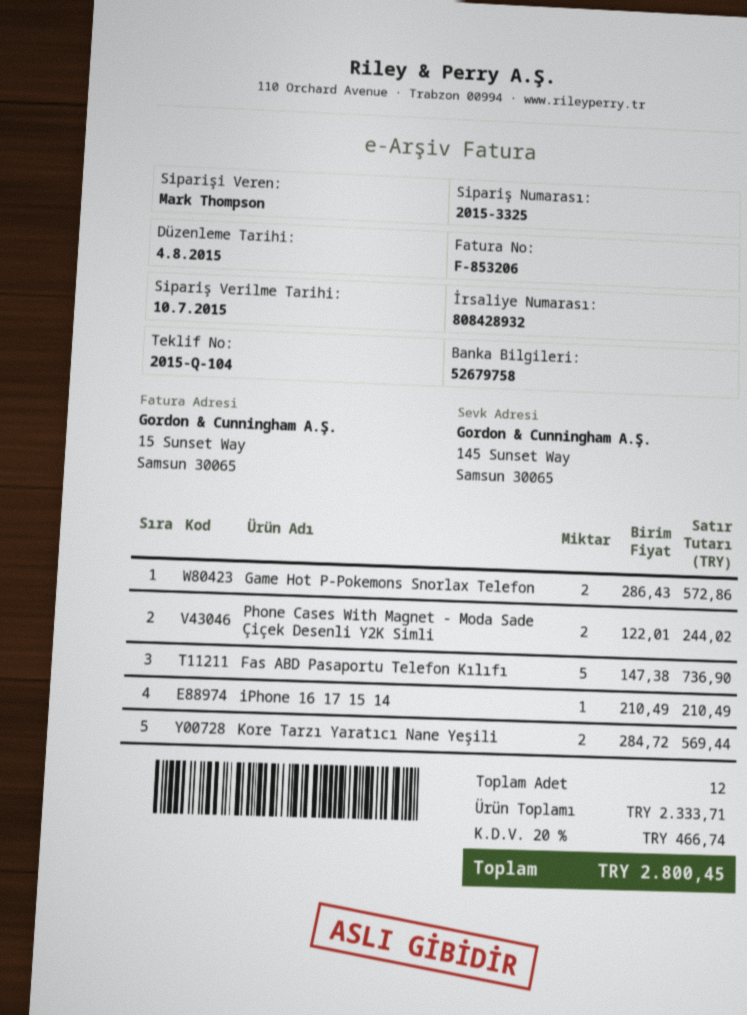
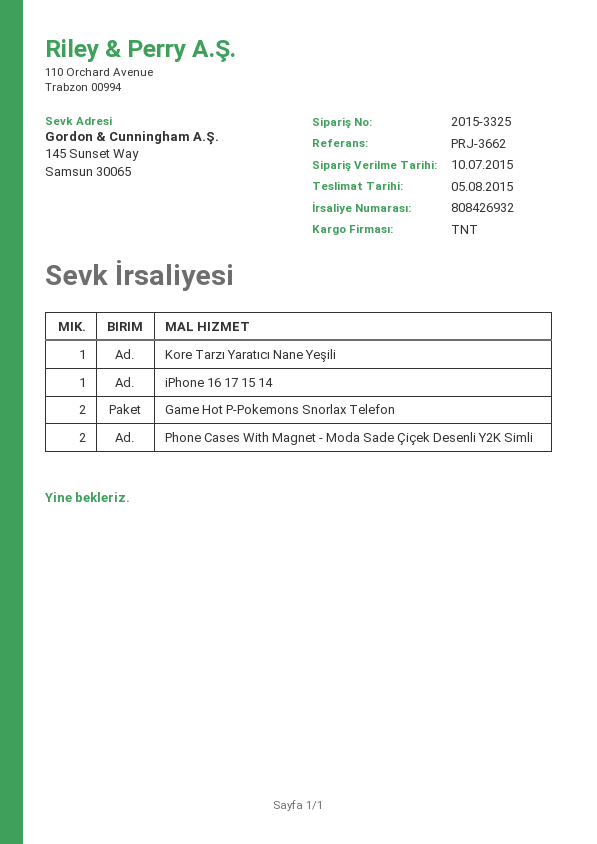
delivery note number: 808428932 -> 808426932
Fas ABD Pasaportu Telefon Kılıfı: 5 -> none
Kore Tarzı Yaratıcı Nane Yeşili: 2 -> 1

